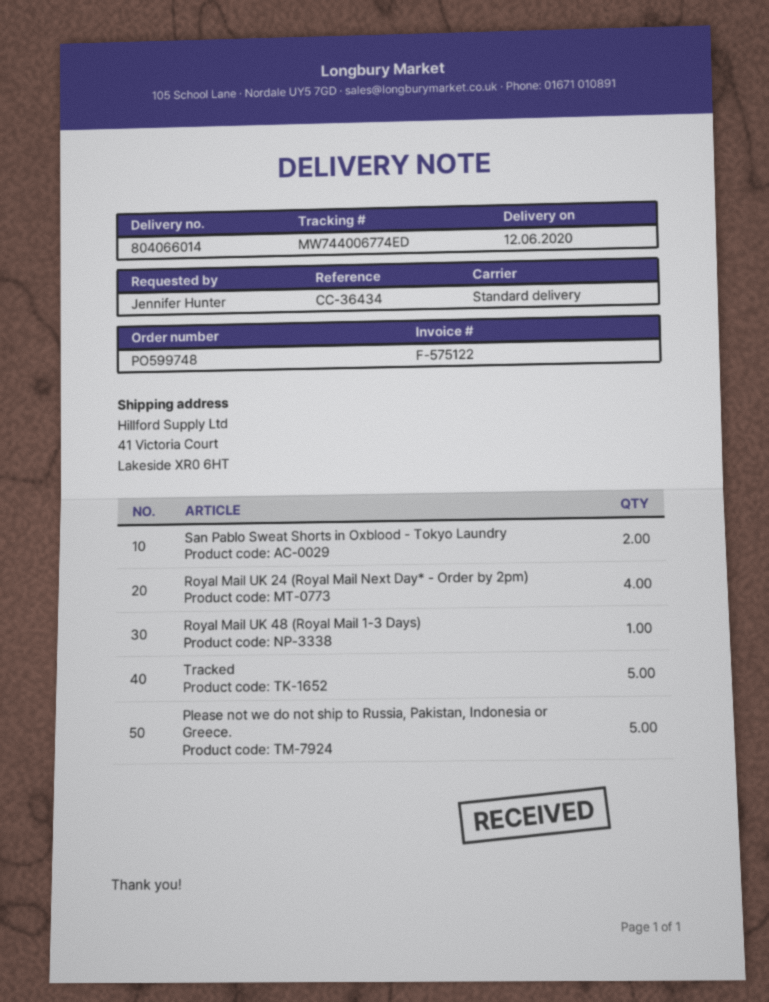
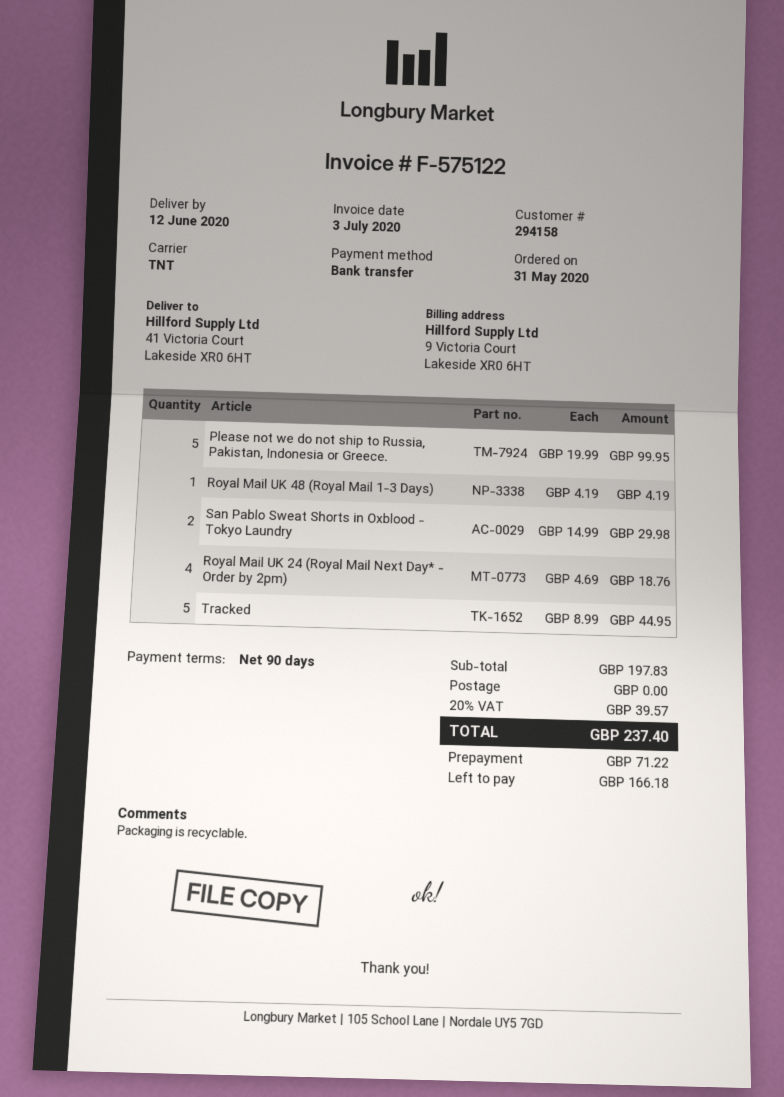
shipping method: standard -> TNT

